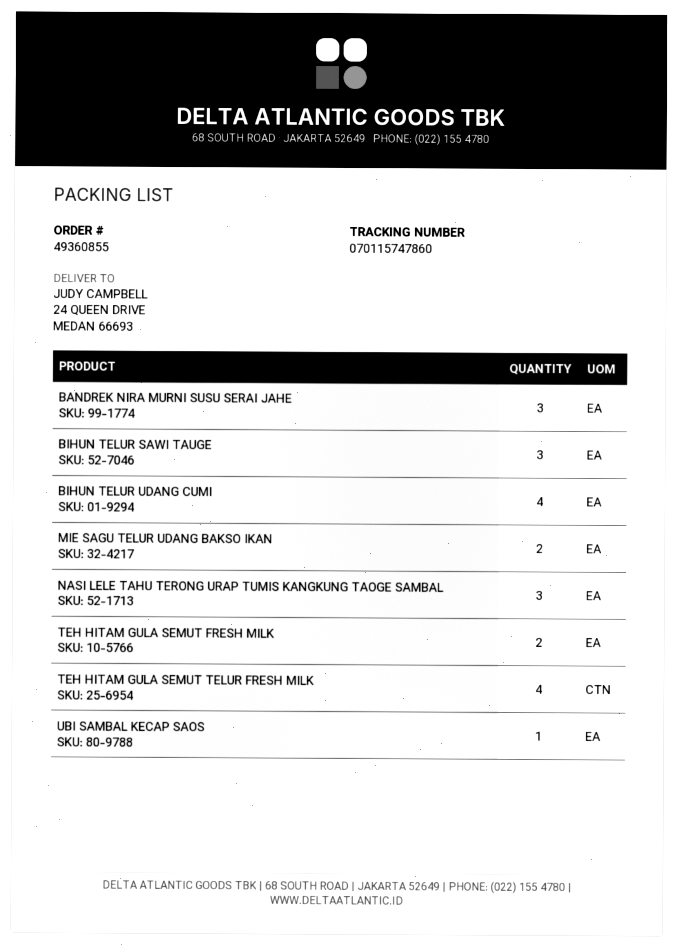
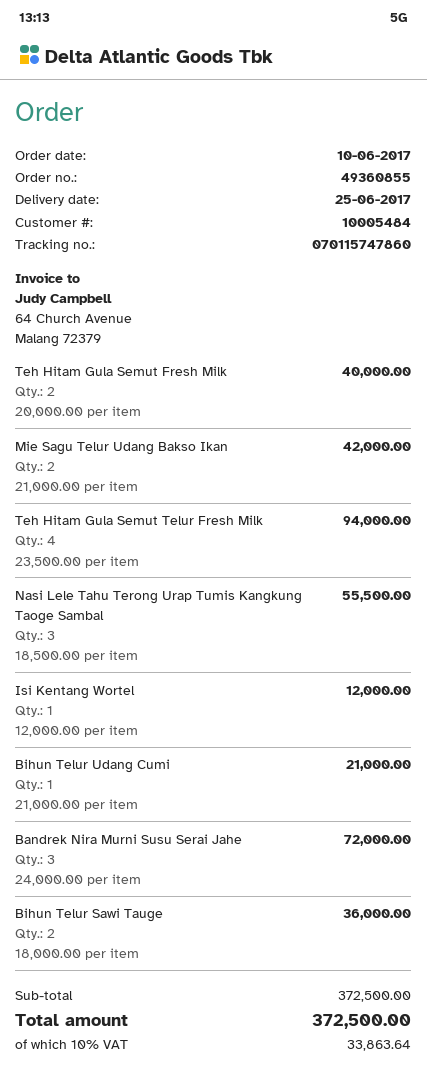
BIHUN TELUR SAWI TAUGE: 3 -> 2
BIHUN TELUR UDANG CUMI: 4 -> 1
UBI SAMBAL KECAP SAOS: 1 -> none
Isi Kentang Wortel: none -> 1

